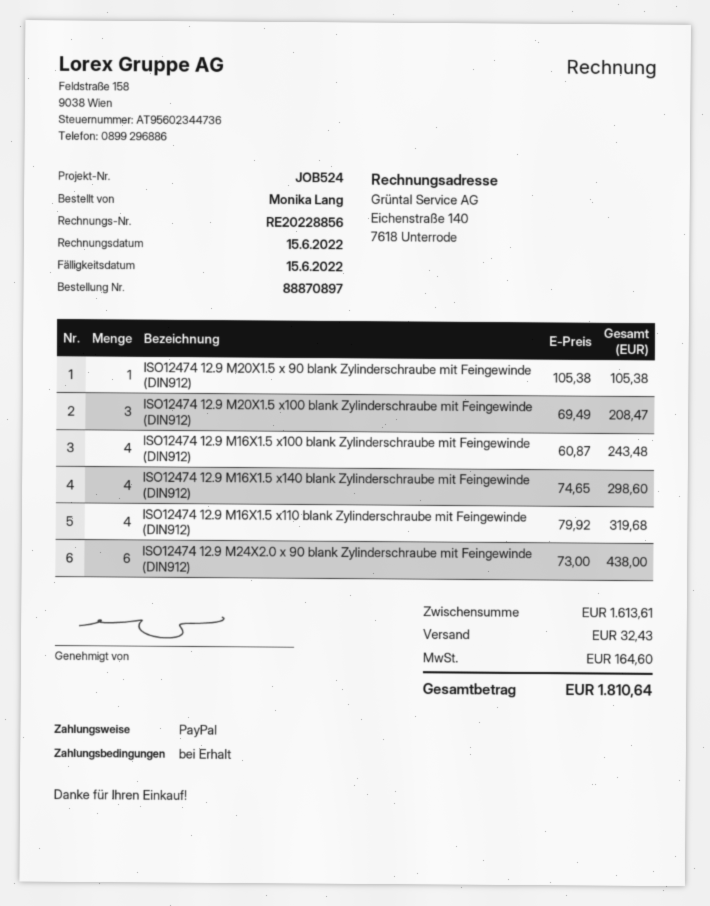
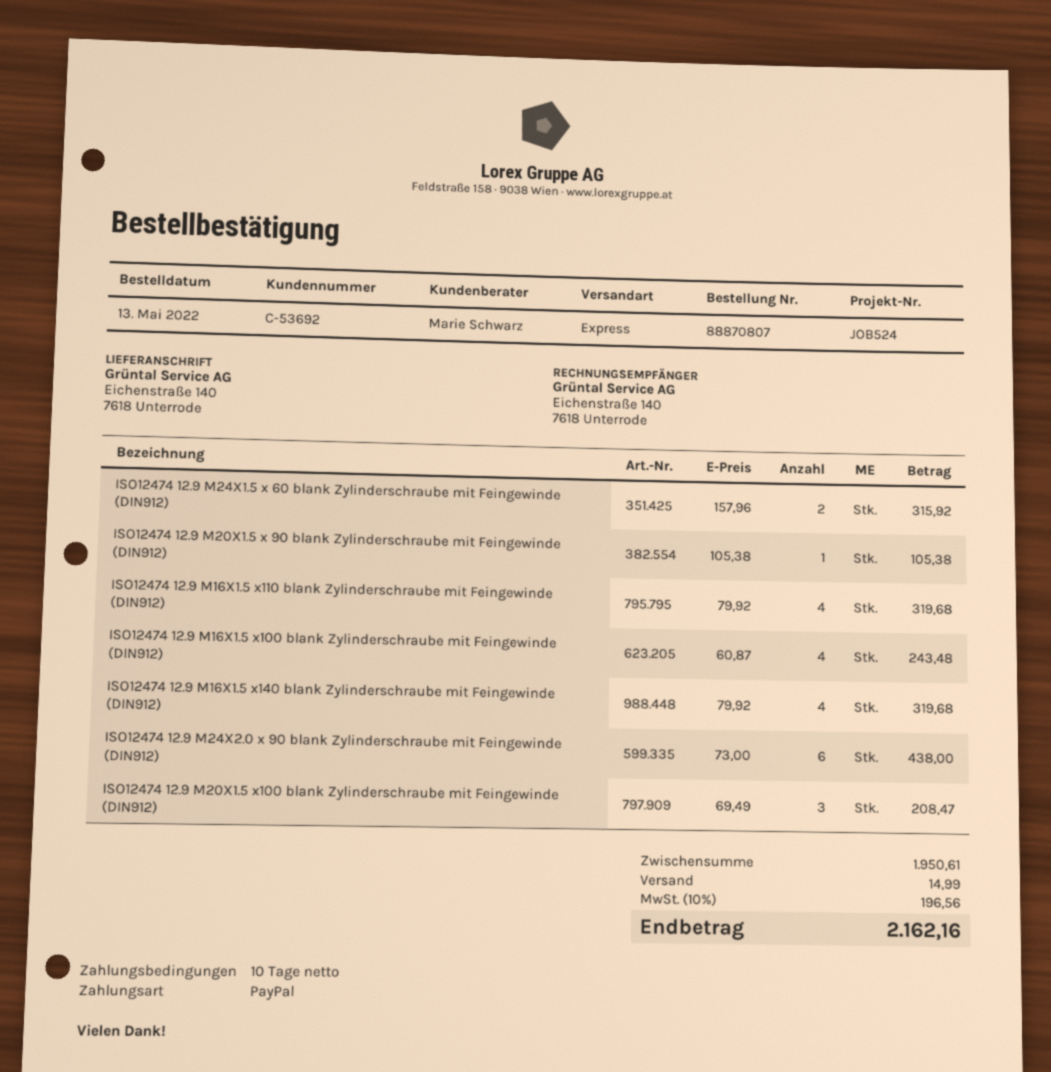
order number: 88870897 -> 88870807
payment terms: on receipt -> 10 days
ISO12474 12.9 M16X1.5 x140 blank Zylinderschraube mit Feingewinde (DIN912): 4 x 74.65 = 298.60 -> 4 x 79.92 = 319.68
ISO12474 12.9 M24X1.5 x 60 blank Zylinderschraube mit Feingewinde (DIN912): none -> 2 x 157.96 = 315.92
subtotal: 1613.61 -> 1950.61
shipping: 32.43 -> 14.99
tax: 164.60 -> 196.56
total: 1810.64 -> 2162.16

